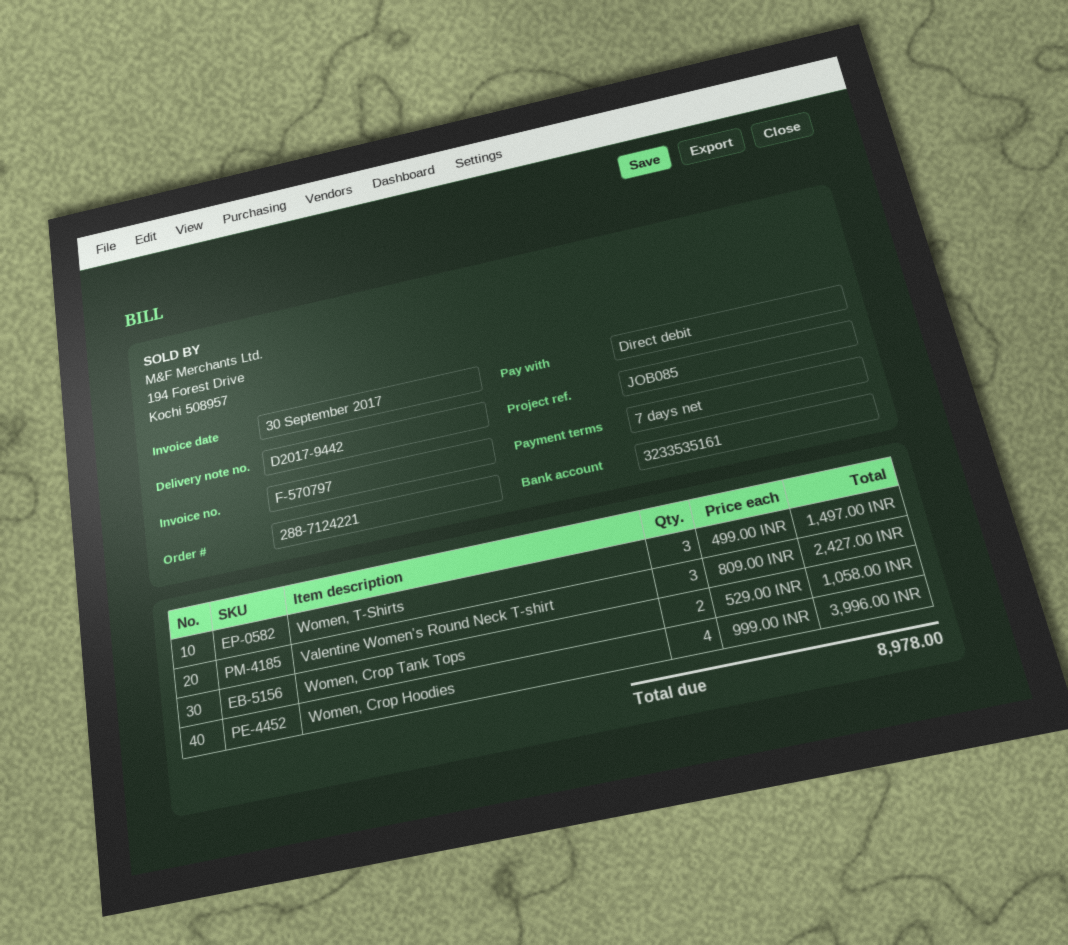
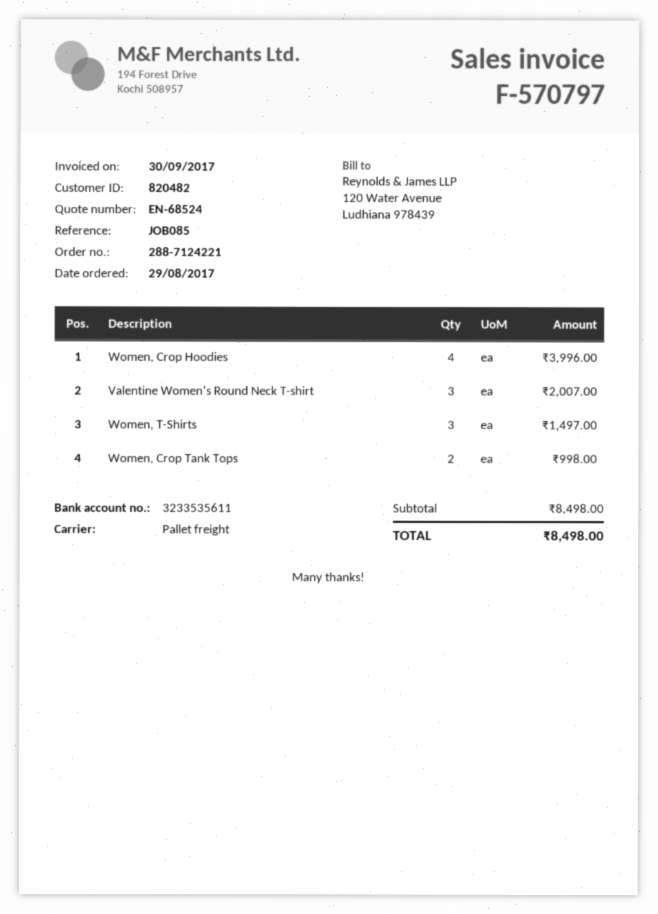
bank account: 3233535161 -> 3233535611
Valentine Women’s Round Neck T-shirt: 3 for 2427.00 -> 3 for 2007.00
Women, Crop Tank Tops: 2 for 1058.00 -> 2 for 998.00
total: 8978.00 -> 8498.00

